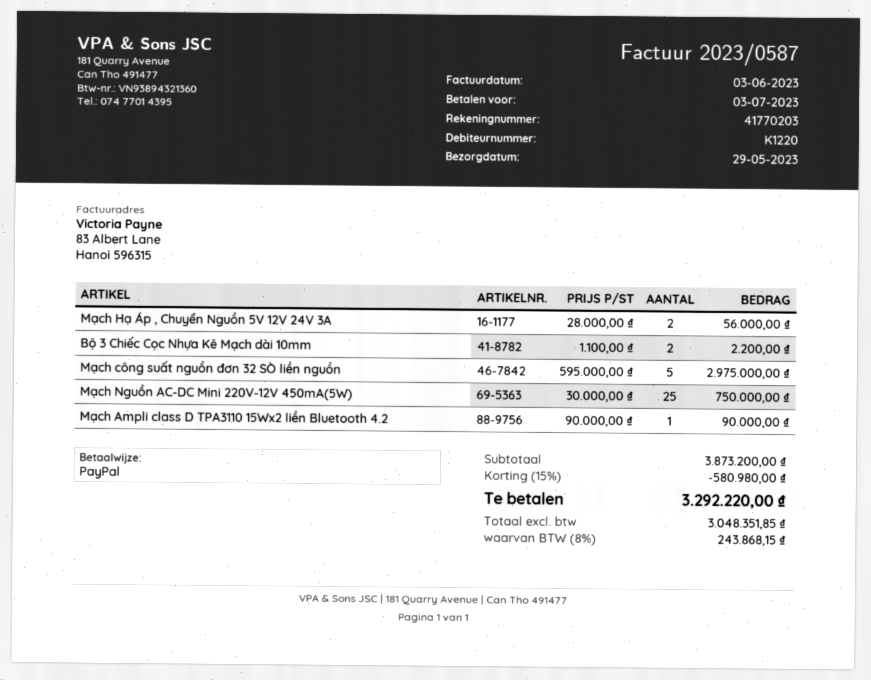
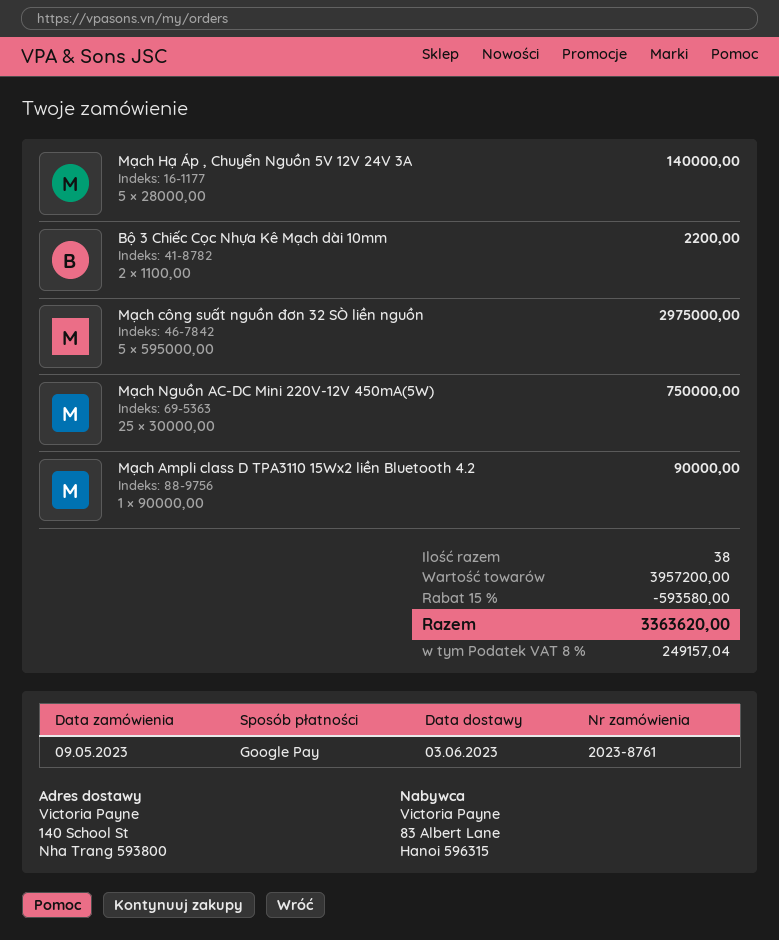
delivery date: 2023-05-29 -> 2023-06-03
payment method: PayPal -> Google Pay
Mạch Hạ Áp , Chuyển Nguồn 5V 12V 24V 3A: 2 x 28000.00 = 56000.00 -> 5 x 28000.00 = 140000.00
subtotal: 3873200.00 -> 3957200.00
discount: 15% = 580980.00 -> 15% = 593580.00
tax: 8% = 243868.15 -> 8% = 249157.04
total: 3292220.00 -> 3363620.00

